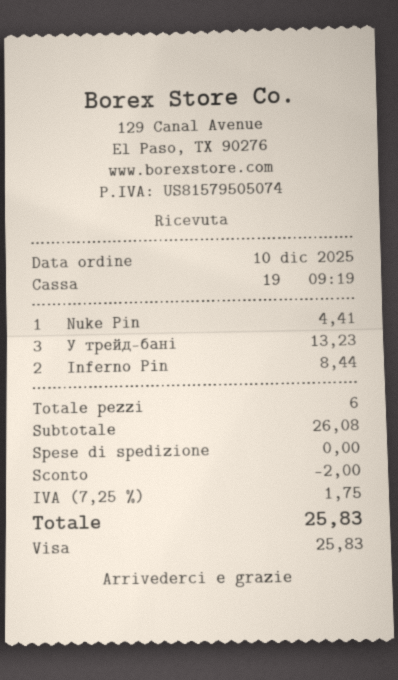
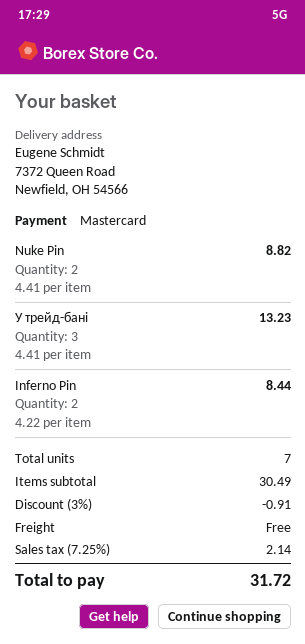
payment method: Visa -> Mastercard
Nuke Pin: 1 for 4.41 -> 2 for 8.82
total quantity: 6 -> 7
subtotal: 26.08 -> 30.49
discount: 2.00 -> 0.91
tax: 7.25% = 1.75 -> 7.25% = 2.14
total: 25.83 -> 31.72

